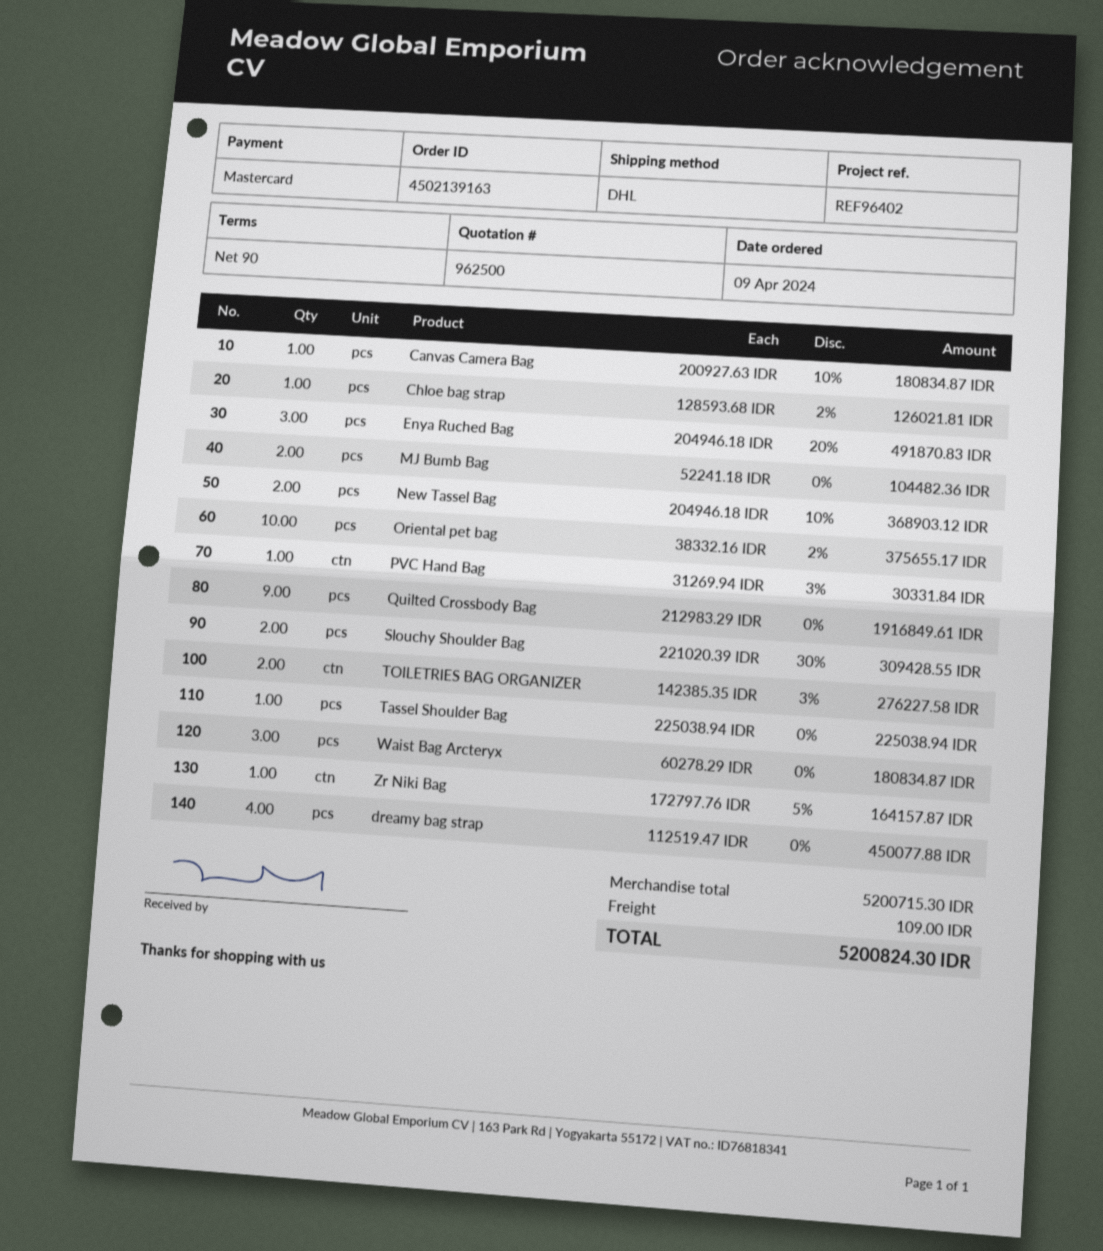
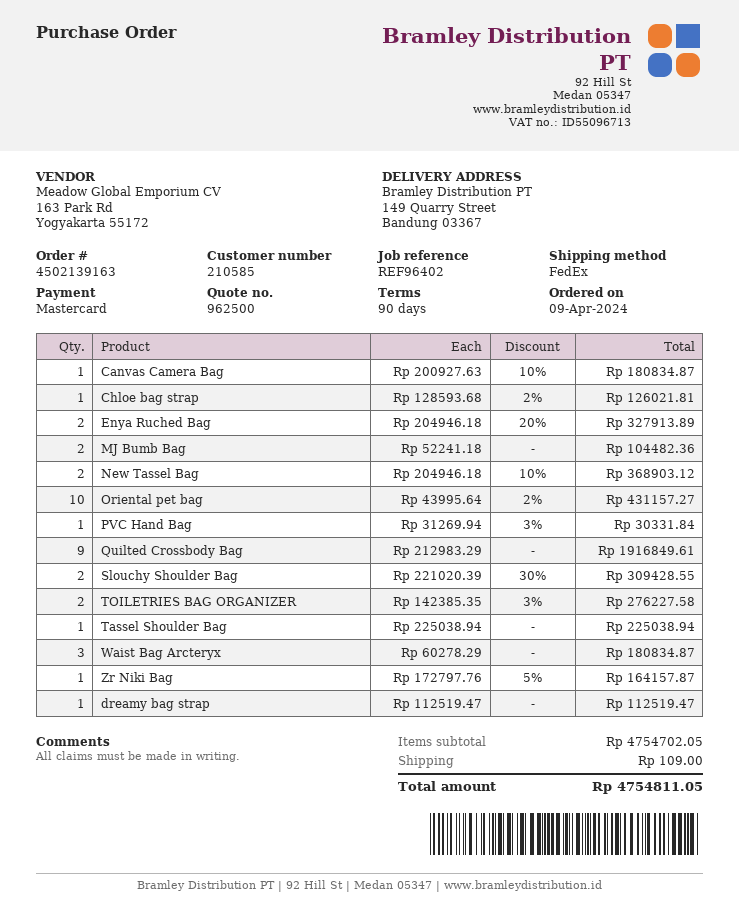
shipping method: DHL -> FedEx
Enya Ruched Bag: 3 x 204946.18 - 20% = 491870.83 -> 2 x 204946.18 - 20% = 327913.89
Oriental pet bag: 10 x 38332.16 - 2% = 375655.17 -> 10 x 43995.64 - 2% = 431157.27
dreamy bag strap: 4 x 112519.47 = 450077.88 -> 1 x 112519.47 = 112519.47
subtotal: 5200715.30 -> 4754702.05
total: 5200824.30 -> 4754811.05

